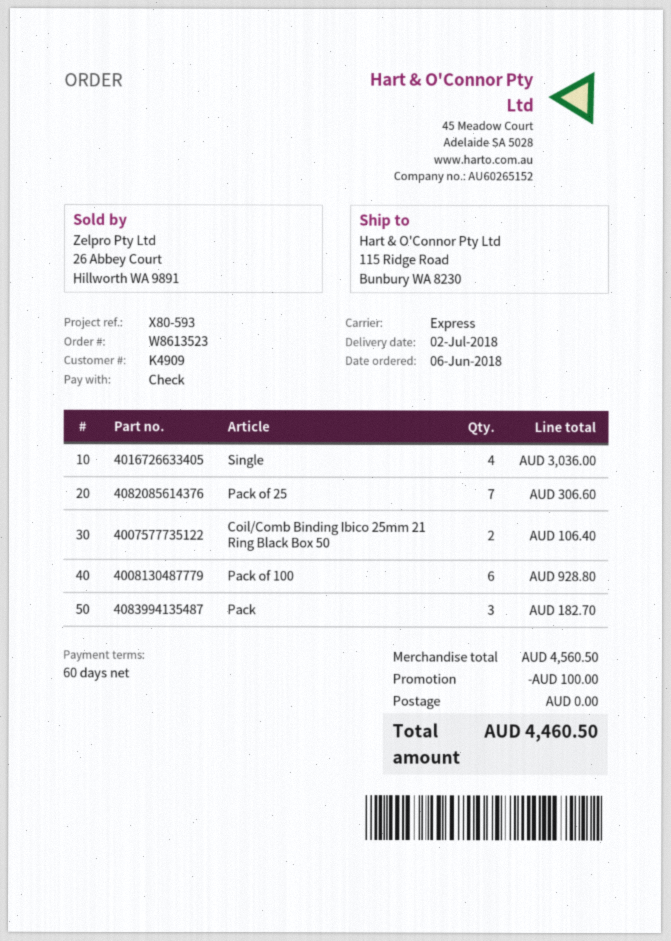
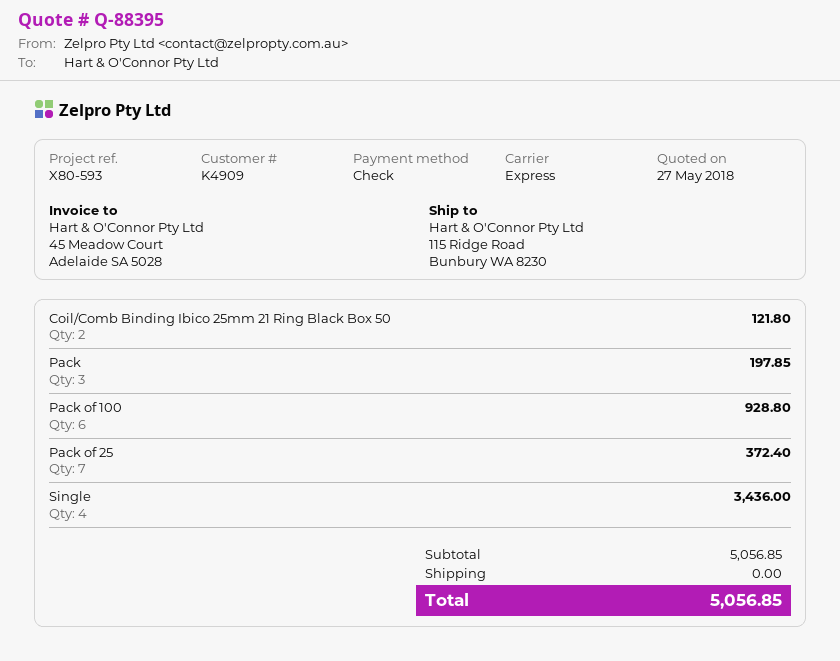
Single: 4 for 3036.00 -> 4 for 3436.00
Pack of 25: 7 for 306.60 -> 7 for 372.40
Coil/Comb Binding Ibico 25mm 21 Ring Black Box 50: 2 for 106.40 -> 2 for 121.80
Pack: 3 for 182.70 -> 3 for 197.85
subtotal: 4560.50 -> 5056.85
discount: 100.00 -> none
total: 4460.50 -> 5056.85

